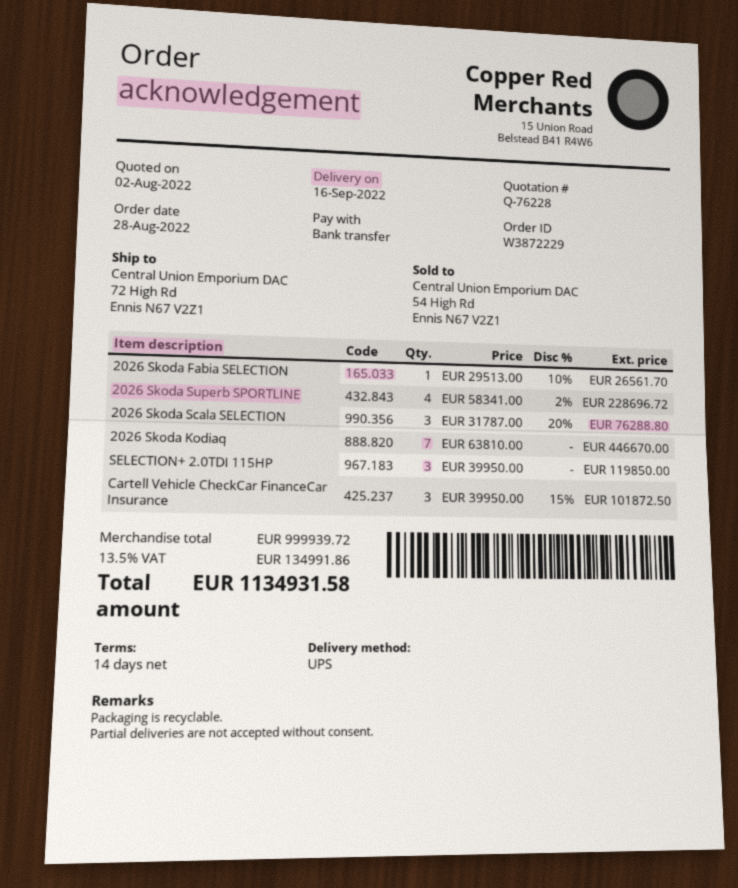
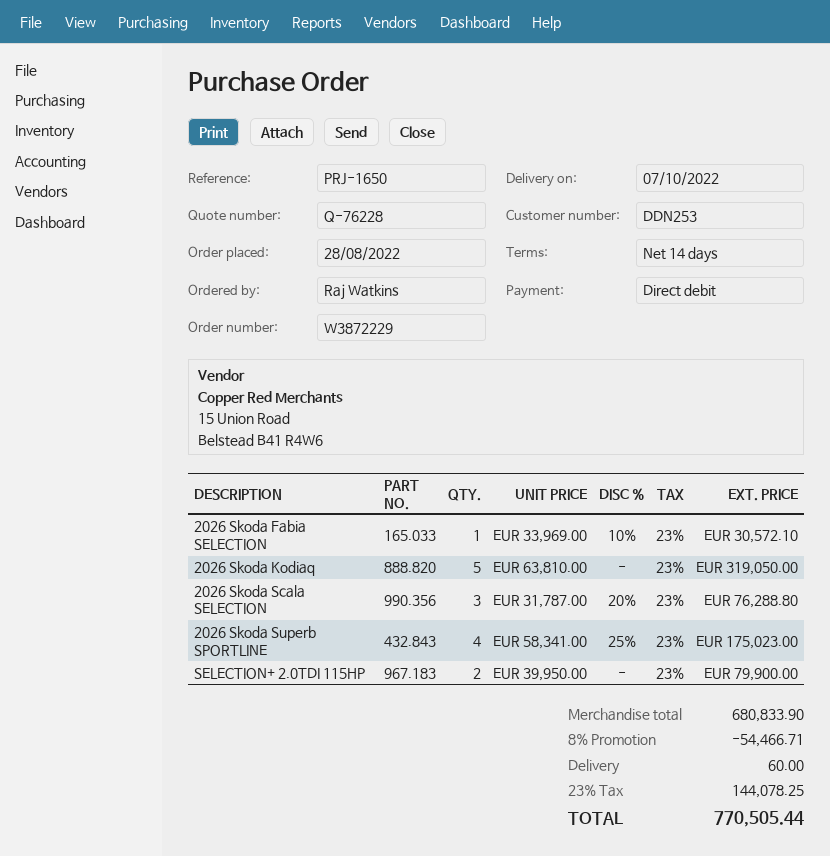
delivery date: 2022-09-16 -> 2022-10-07
payment method: bank transfer -> direct debit
2026 Skoda Fabia SELECTION: 1 x 29513.00 - 10% = 26561.70 -> 1 x 33969.00 - 10% = 30572.10
2026 Skoda Superb SPORTLINE: 4 x 58341.00 - 2% = 228696.72 -> 4 x 58341.00 - 25% = 175023.00
2026 Skoda Kodiaq: 7 x 63810.00 = 446670.00 -> 5 x 63810.00 = 319050.00
SELECTION+ 2.0TDI 115HP: 3 x 39950.00 = 119850.00 -> 2 x 39950.00 = 79900.00
Cartell Vehicle CheckCar FinanceCar Insurance: 3 x 39950.00 - 15% = 101872.50 -> none
subtotal: 999939.72 -> 680833.90
discount: none -> 8% = 54466.71
shipping: none -> 60.00
tax: 13.5% = 134991.86 -> 23% = 144078.25
total: 1134931.58 -> 770505.44

